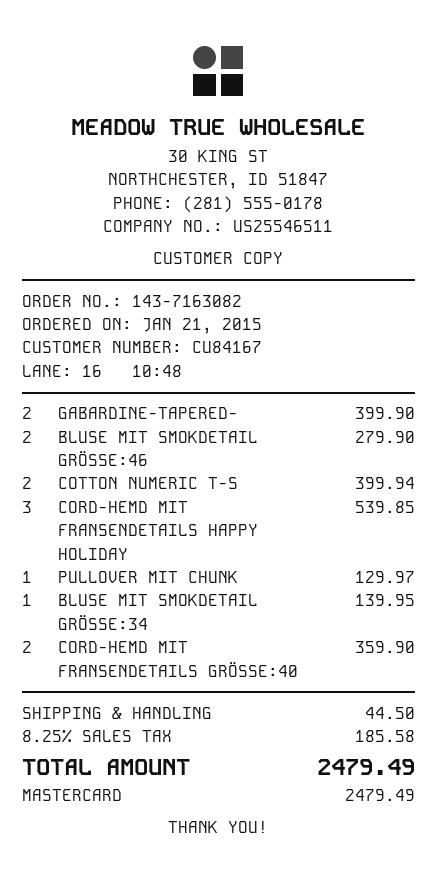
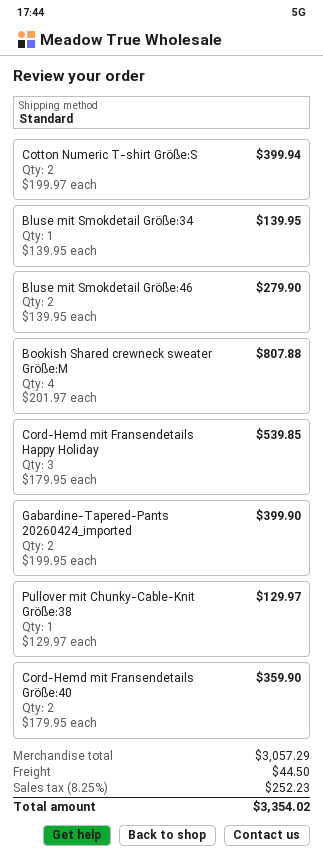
Bookish Shared crewneck sweater Größe:M: none -> 4 for 807.88
tax: 8.25% = 185.58 -> 8.25% = 252.23
total: 2479.49 -> 3354.02

